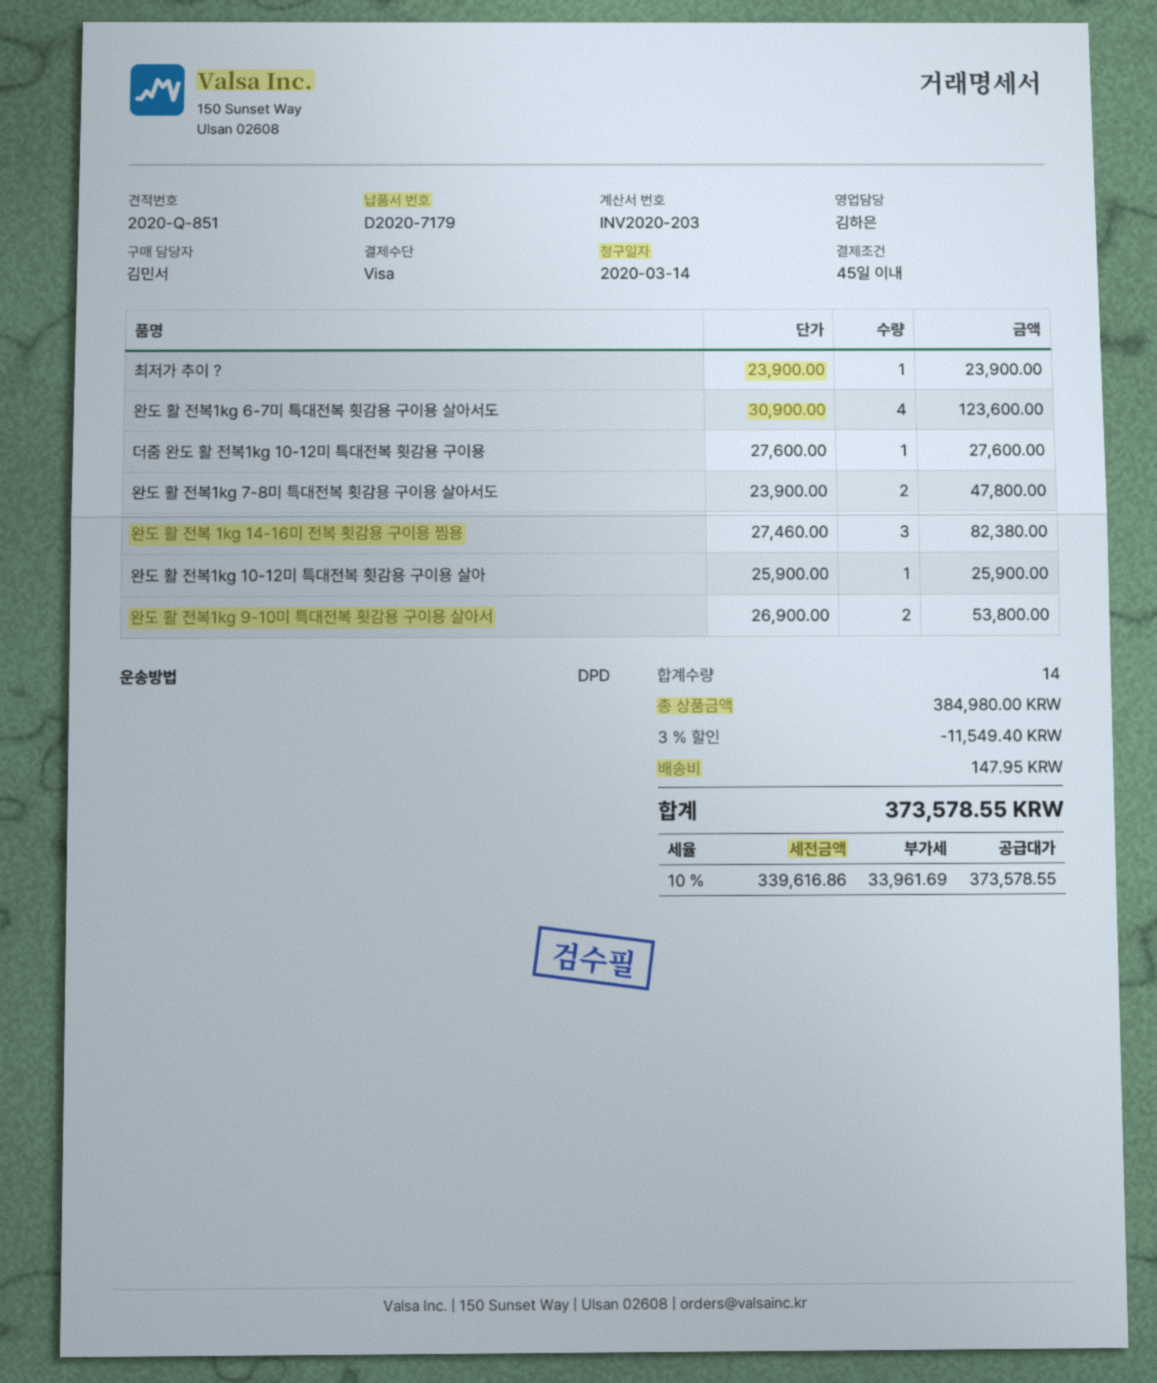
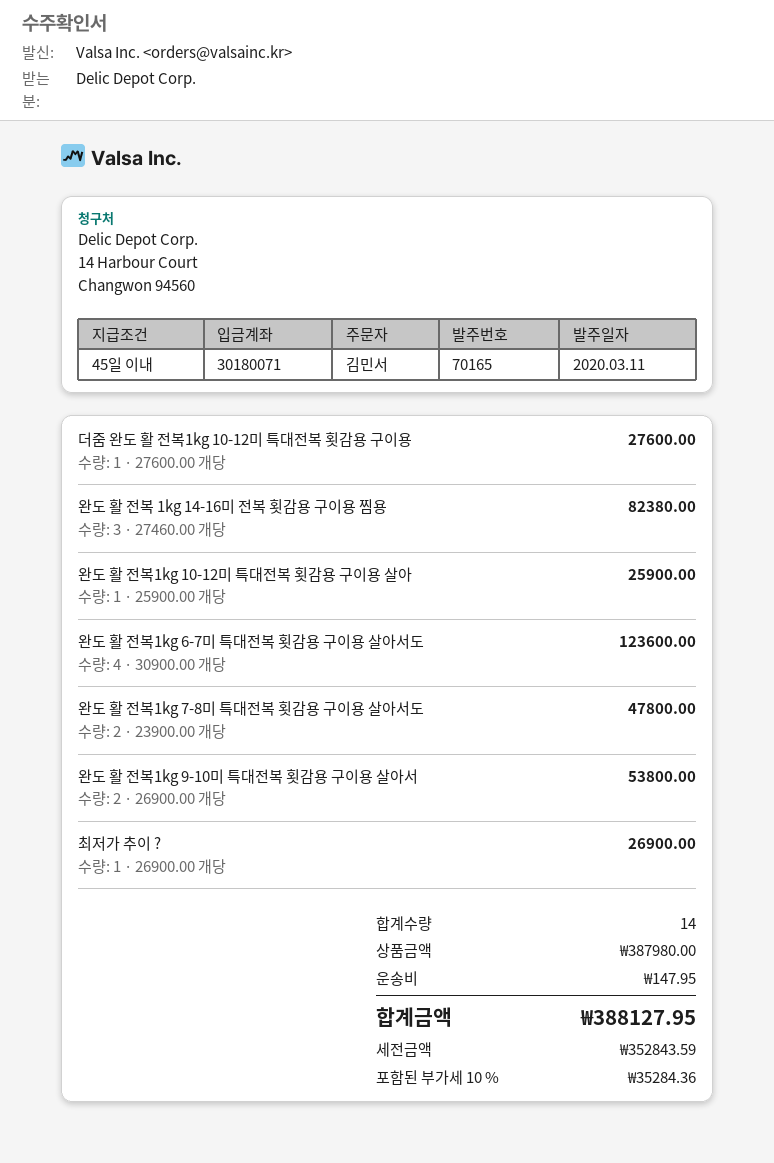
최저가 추이 ?: 1 x 23900.00 = 23900.00 -> 1 x 26900.00 = 26900.00
subtotal: 384980.00 -> 387980.00
discount: 3% = 11549.40 -> none
net: 339616.86 -> 352843.59
tax: 10% = 33961.69 -> 10% = 35284.36
total: 373578.55 -> 388127.95

